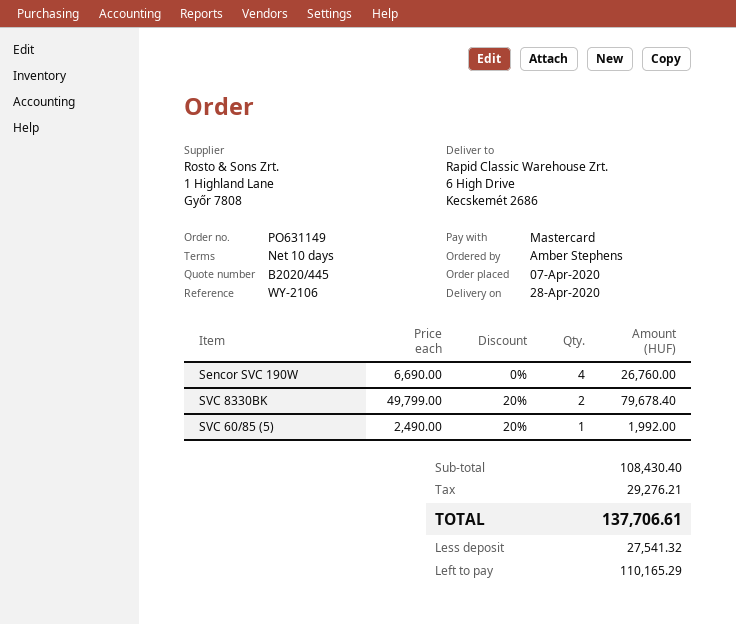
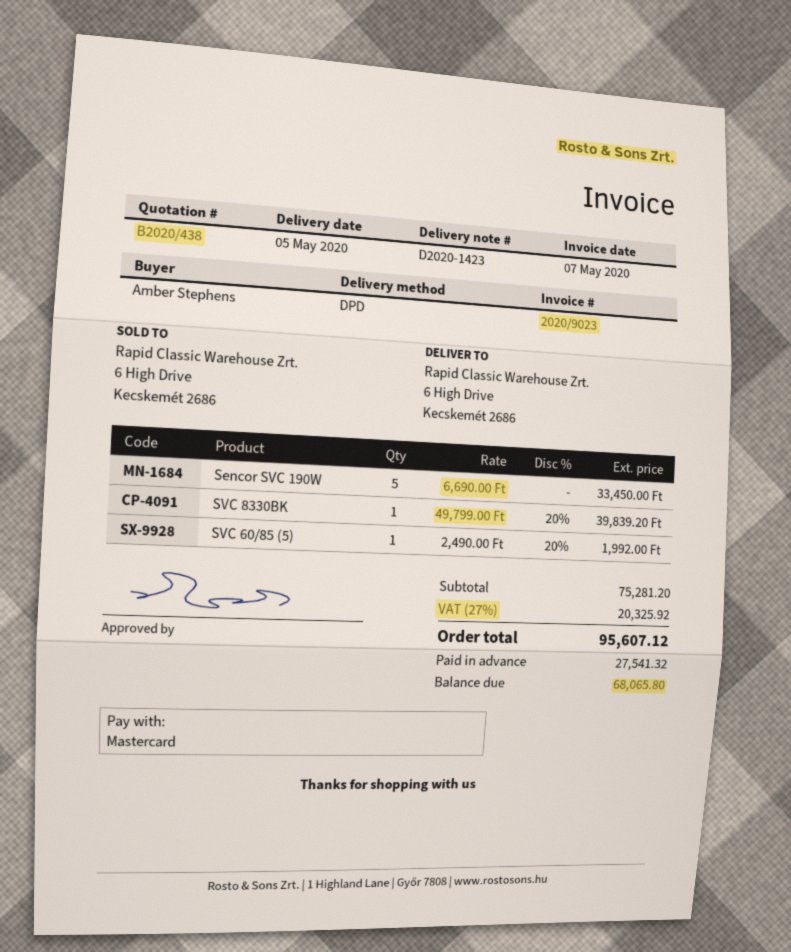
quote number: B2020/445 -> B2020/438
delivery date: 2020-04-28 -> 2020-05-05
Sencor SVC 190W: 4 x 6690.00 = 26760.00 -> 5 x 6690.00 = 33450.00
SVC 8330BK: 2 x 49799.00 - 20% = 79678.40 -> 1 x 49799.00 - 20% = 39839.20
subtotal: 108430.40 -> 75281.20
tax: 29276.21 -> 20325.92
total: 137706.61 -> 95607.12
balance: 110165.29 -> 68065.80

